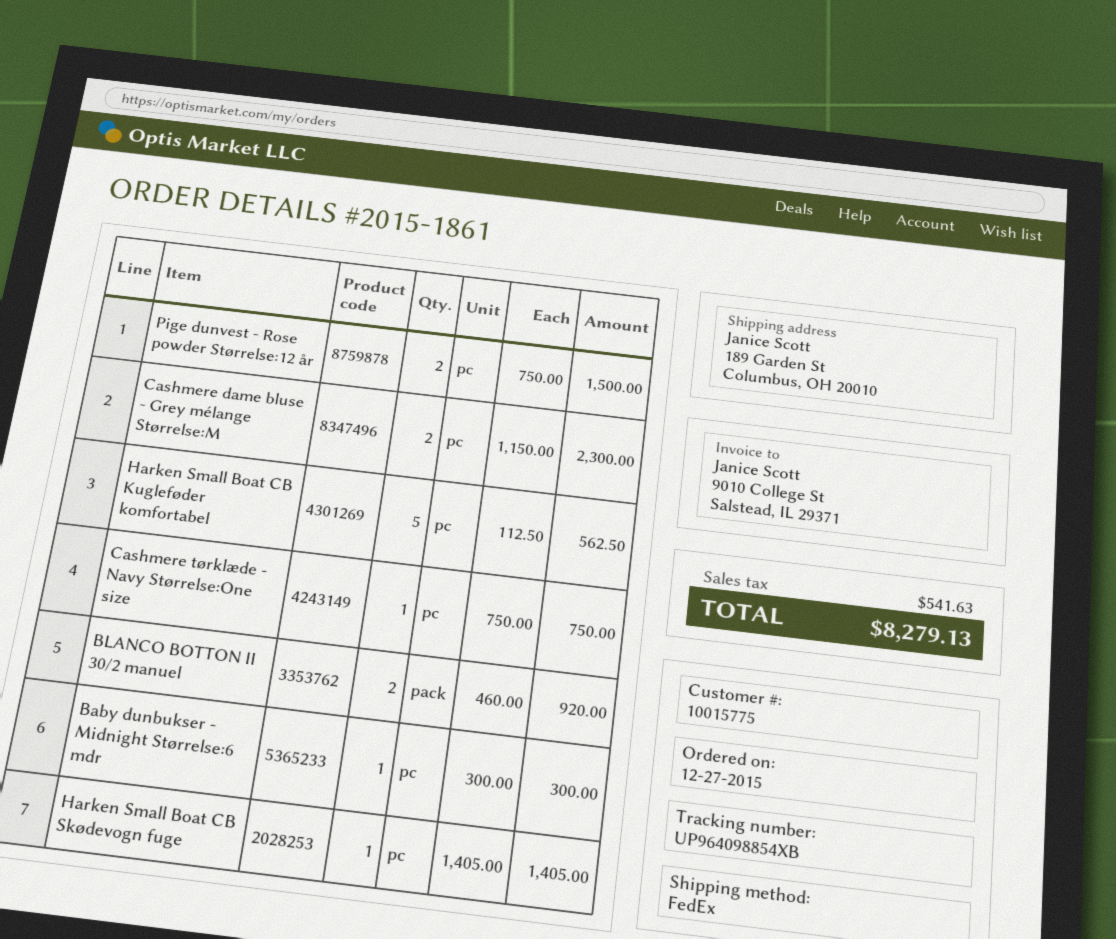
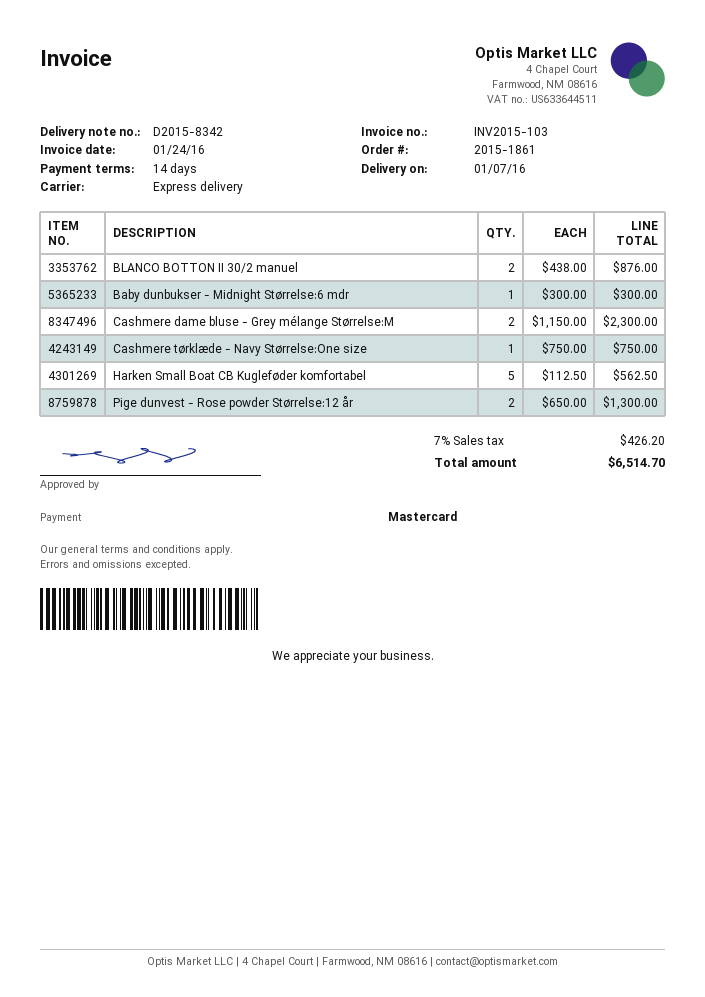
shipping method: FedEx -> express
Pige dunvest - Rose powder Størrelse:12 år: 2 x 750.00 = 1500.00 -> 2 x 650.00 = 1300.00
BLANCO BOTTON II 30/2 manuel: 2 x 460.00 = 920.00 -> 2 x 438.00 = 876.00
Harken Small Boat CB Skødevogn fuge: 1 x 1405.00 = 1405.00 -> none
tax: 541.63 -> 426.20
total: 8279.13 -> 6514.70

